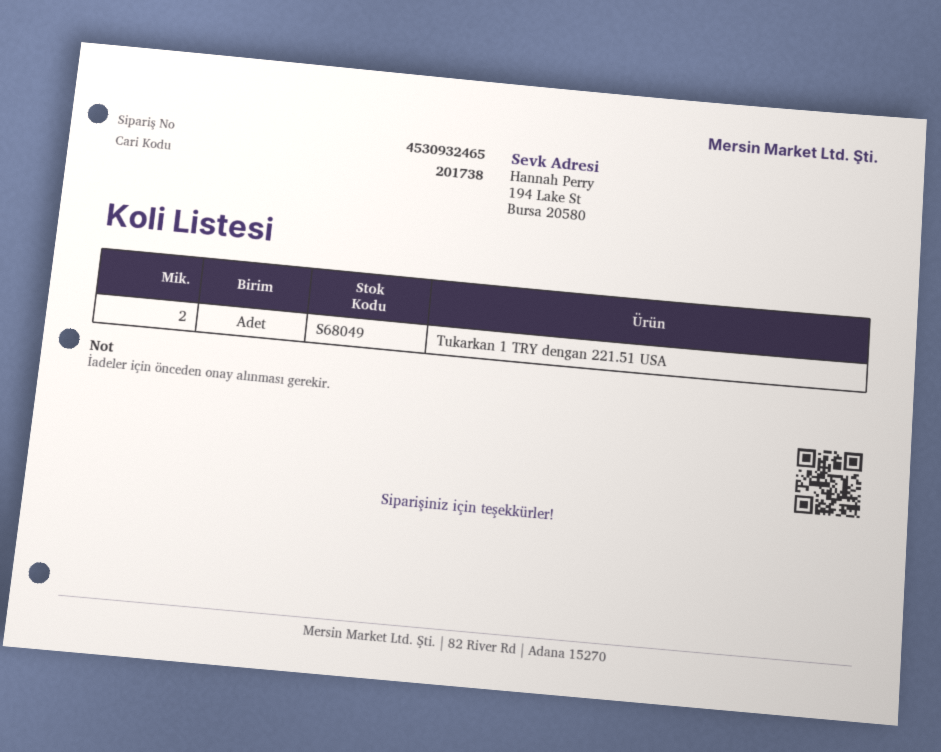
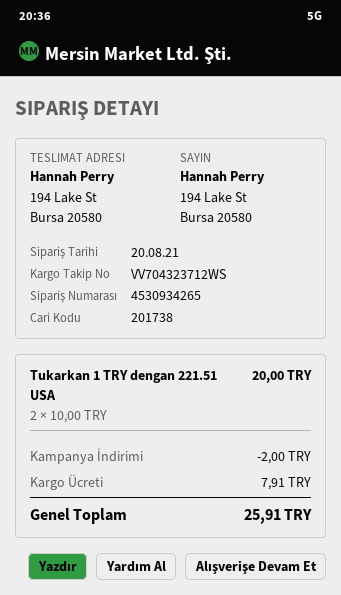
order number: 4530932465 -> 4530934265

